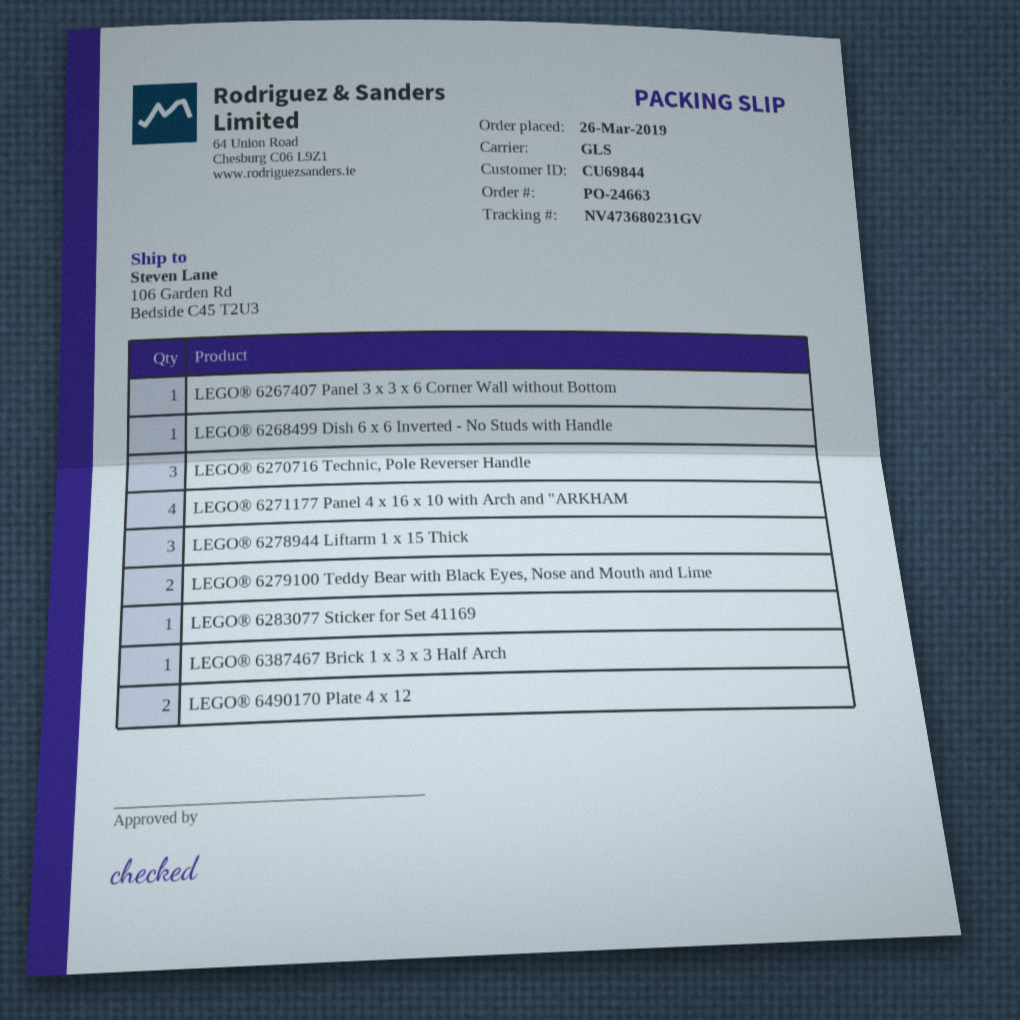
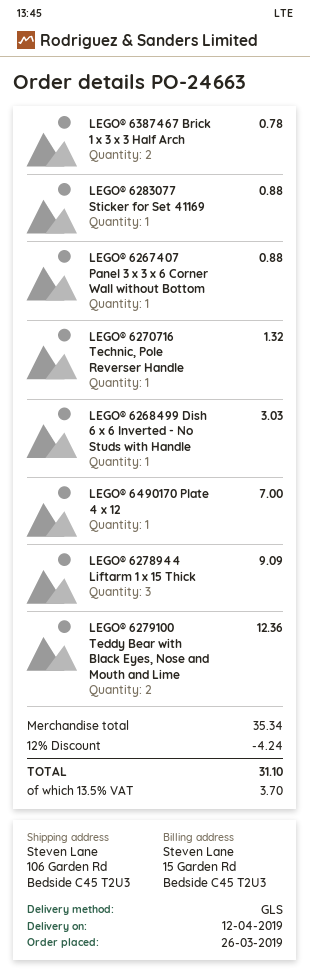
LEGO® 6270716 Technic, Pole Reverser Handle: 3 -> 1
LEGO® 6271177 Panel 4 x 16 x 10 with Arch and "ARKHAM: 4 -> none
LEGO® 6387467 Brick 1 x 3 x 3 Half Arch: 1 -> 2
LEGO® 6490170 Plate 4 x 12: 2 -> 1

